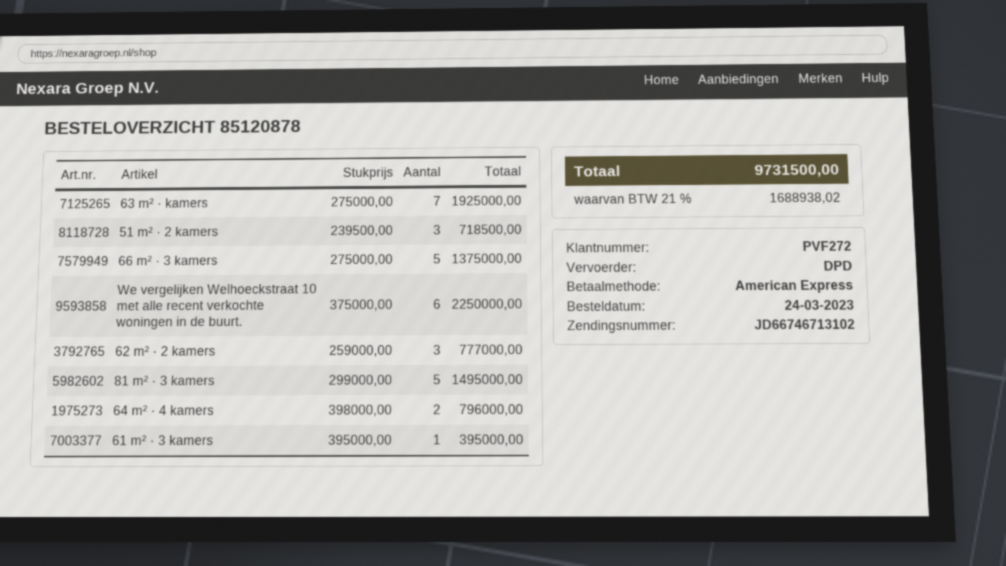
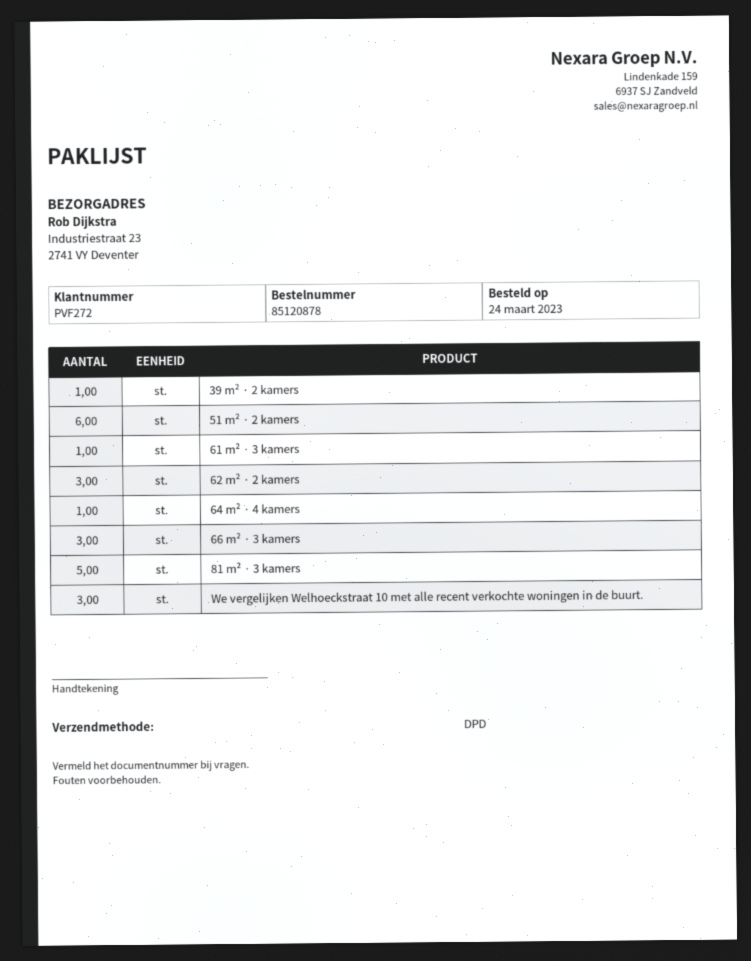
63 m² · kamers: 7 -> none
51 m² · 2 kamers: 3 -> 6
66 m² · 3 kamers: 5 -> 3
We vergelijken Welhoeckstraat 10 met alle recent verkochte woningen in de buurt.: 6 -> 3
64 m² · 4 kamers: 2 -> 1
39 m² · 2 kamers: none -> 1

